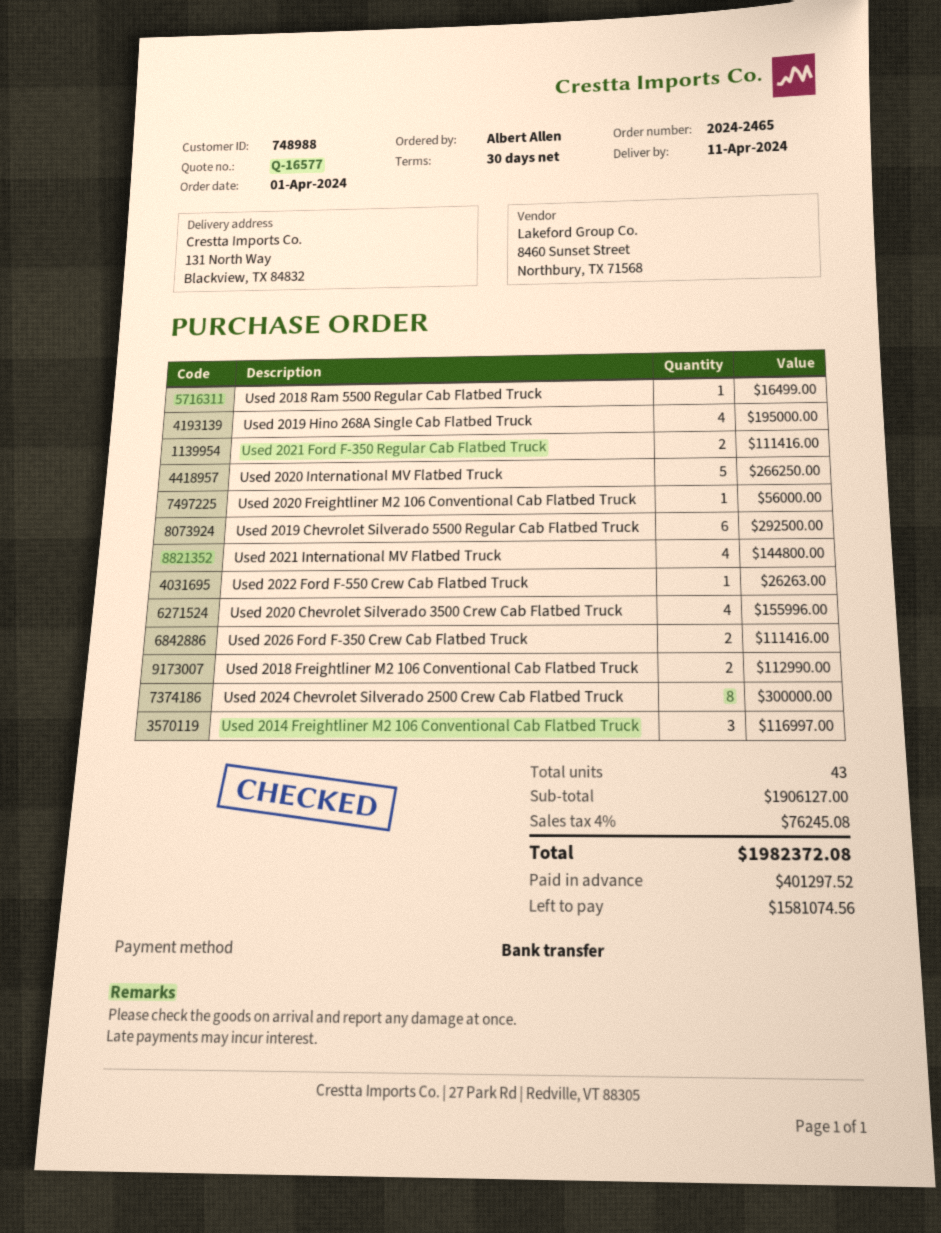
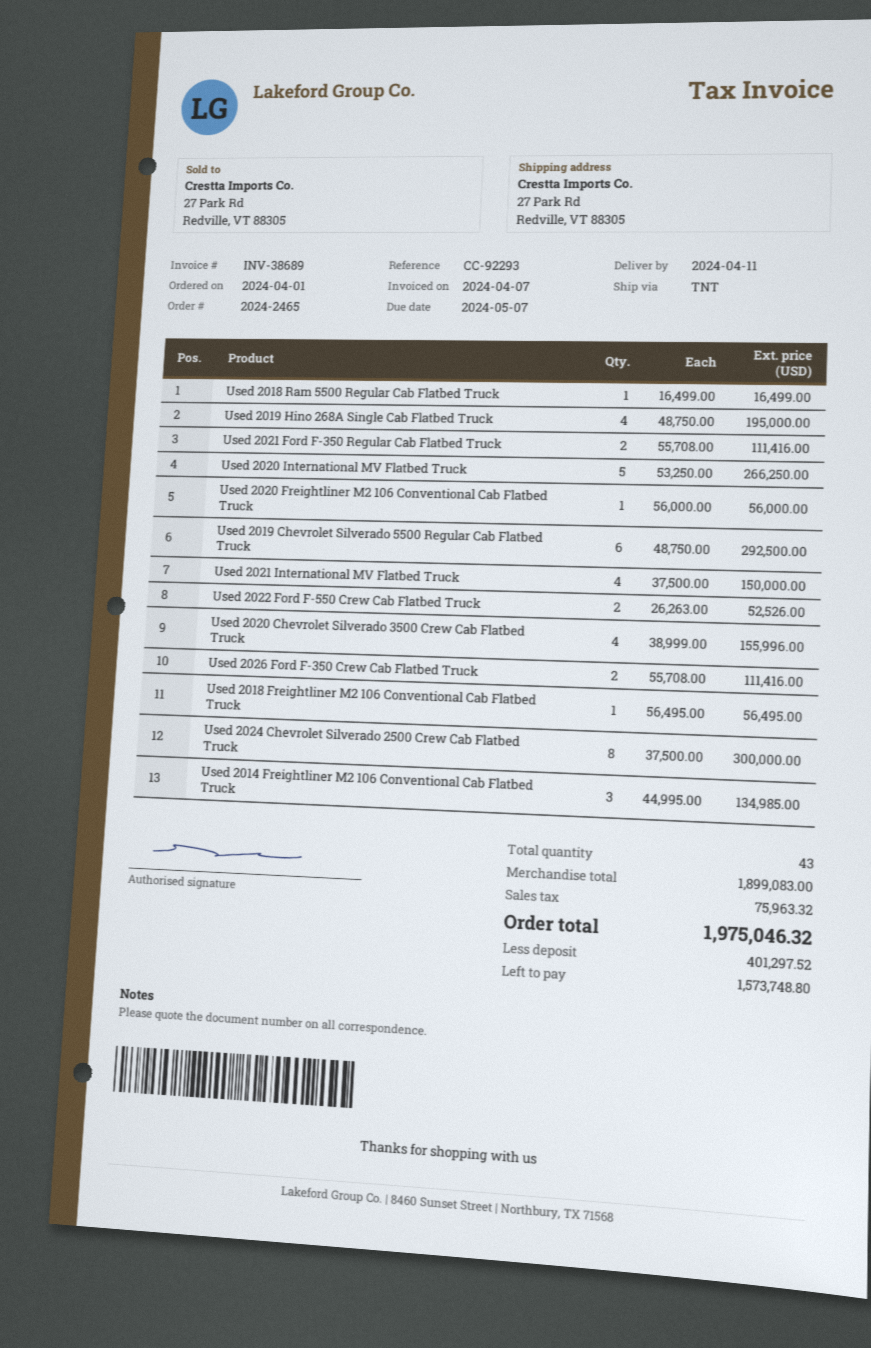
ship to: 131 North Way, Blackview, TX 84832 -> 27 Park Rd, Redville, VT 88305
Used 2021 International MV Flatbed Truck: 4 for 144800.00 -> 4 for 150000.00
Used 2022 Ford F-550 Crew Cab Flatbed Truck: 1 for 26263.00 -> 2 for 52526.00
Used 2018 Freightliner M2 106 Conventional Cab Flatbed Truck: 2 for 112990.00 -> 1 for 56495.00
Used 2014 Freightliner M2 106 Conventional Cab Flatbed Truck: 3 for 116997.00 -> 3 for 134985.00
subtotal: 1906127.00 -> 1899083.00
tax: 76245.08 -> 75963.32
total: 1982372.08 -> 1975046.32
balance: 1581074.56 -> 1573748.80

